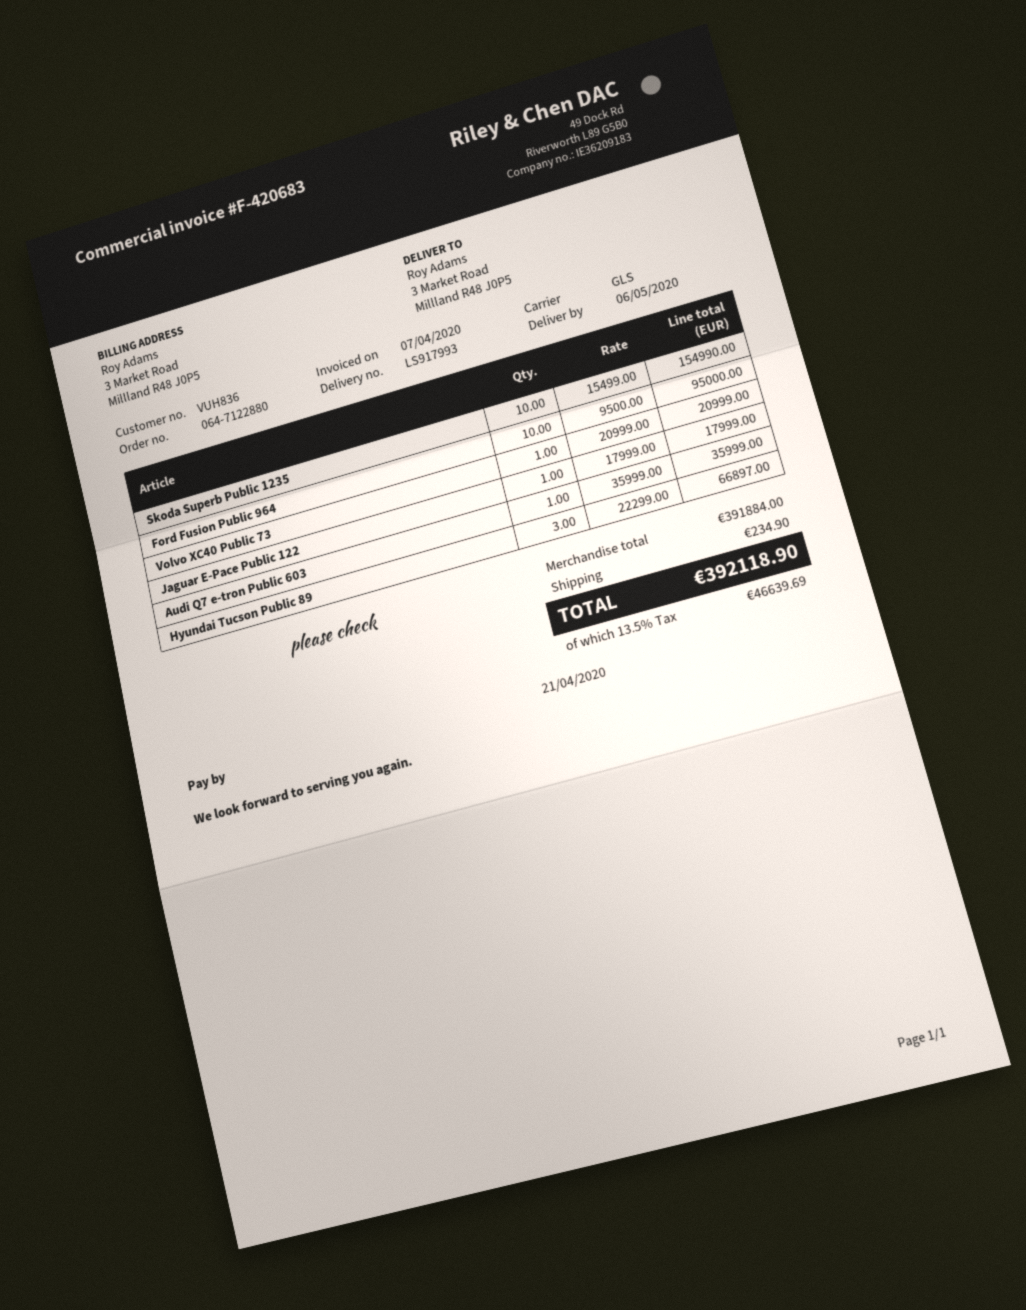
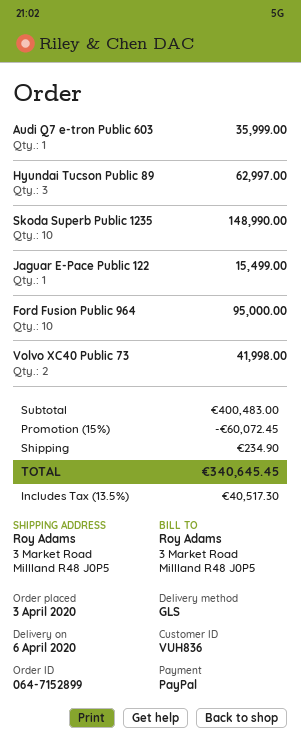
order number: 064-7122880 -> 064-7152899
delivery date: 2020-05-06 -> 2020-04-06
Skoda Superb Public 1235: 10 for 154990.00 -> 10 for 148990.00
Volvo XC40 Public 73: 1 for 20999.00 -> 2 for 41998.00
Jaguar E-Pace Public 122: 1 for 17999.00 -> 1 for 15499.00
Hyundai Tucson Public 89: 3 for 66897.00 -> 3 for 62997.00
subtotal: 391884.00 -> 400483.00
discount: none -> 15% = 60072.45
tax: 13.5% = 46639.69 -> 13.5% = 40517.30
total: 392118.90 -> 340645.45

